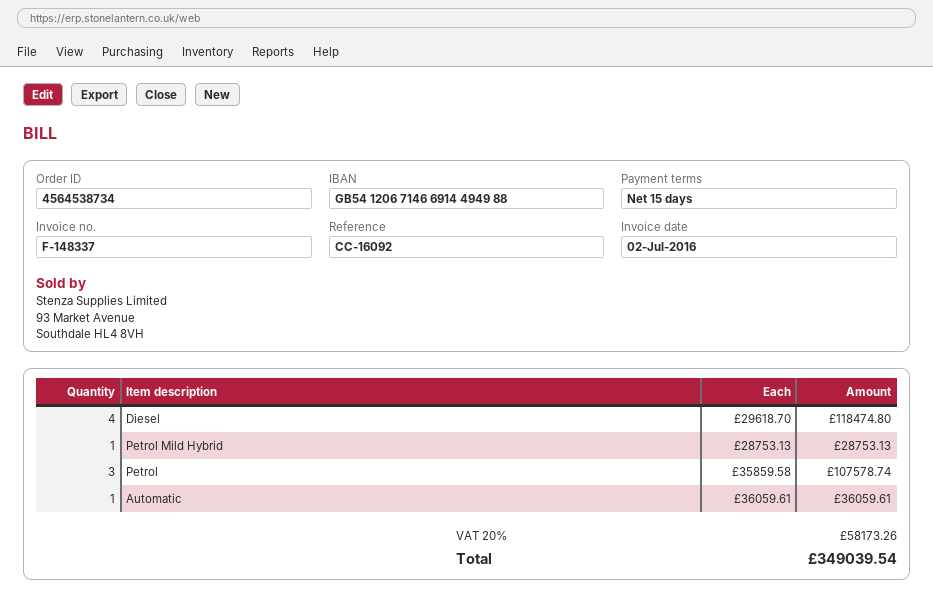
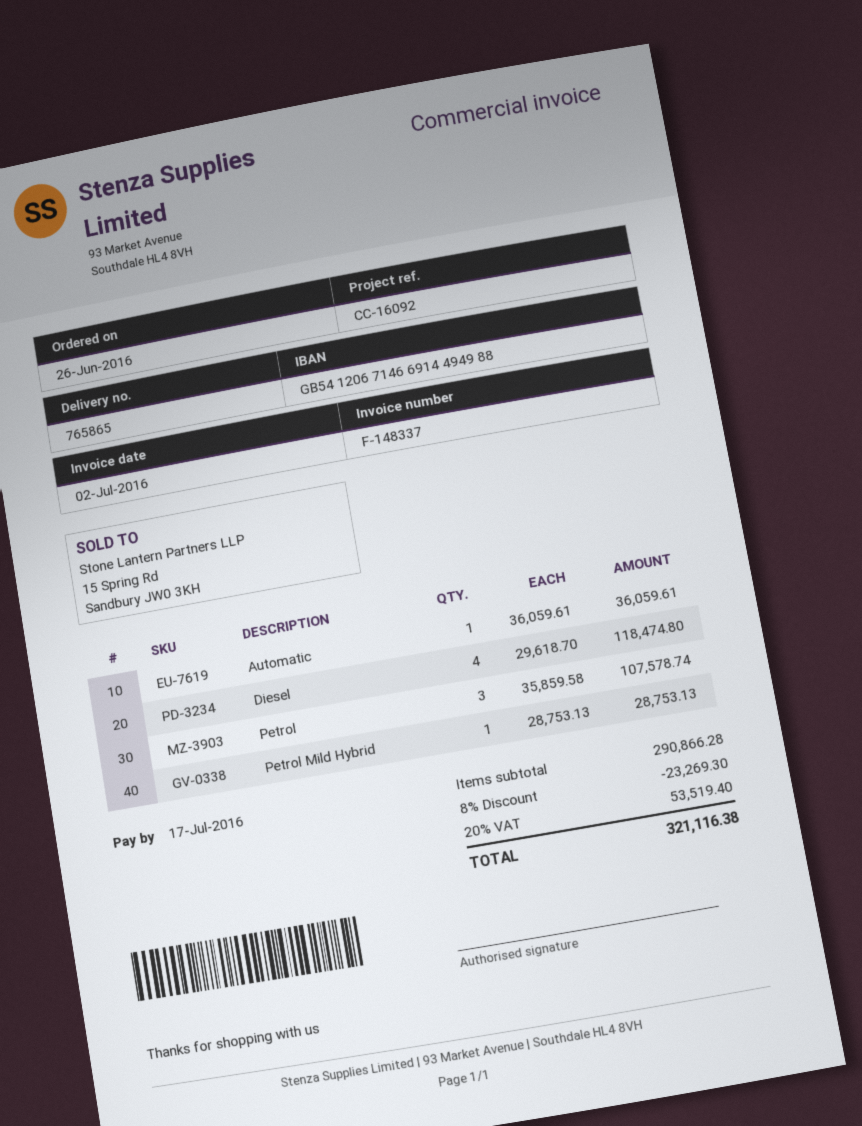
discount: none -> 8% = 23269.30
tax: 20% = 58173.26 -> 20% = 53519.40
total: 349039.54 -> 321116.38

